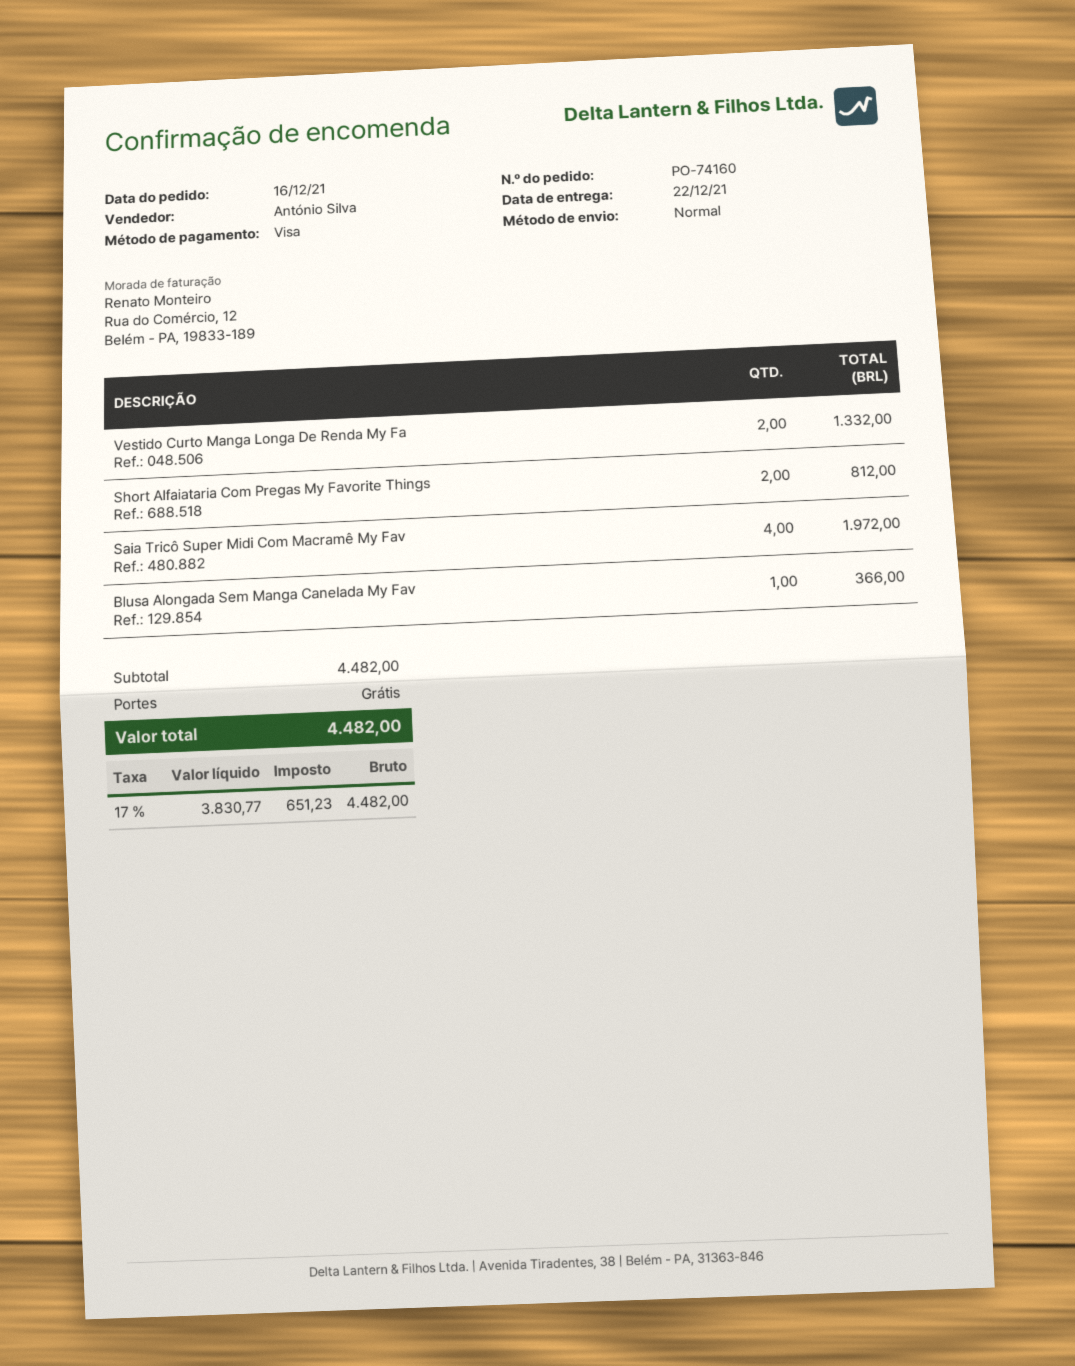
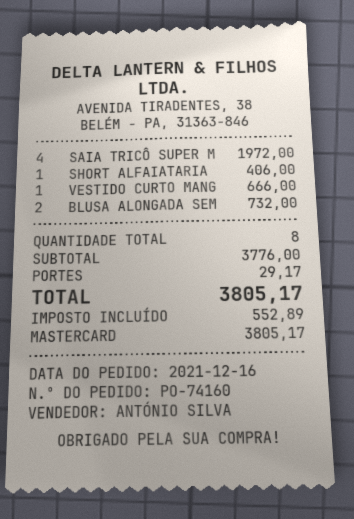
payment method: Visa -> Mastercard
Vestido Curto Manga Longa De Renda My Fa: 2 for 1332.00 -> 1 for 666.00
Short Alfaiataria Com Pregas My Favorite Things: 2 for 812.00 -> 1 for 406.00
Blusa Alongada Sem Manga Canelada My Fav: 1 for 366.00 -> 2 for 732.00
subtotal: 4482.00 -> 3776.00
shipping: 0.00 -> 29.17
tax: 651.23 -> 552.89
total: 4482.00 -> 3805.17

